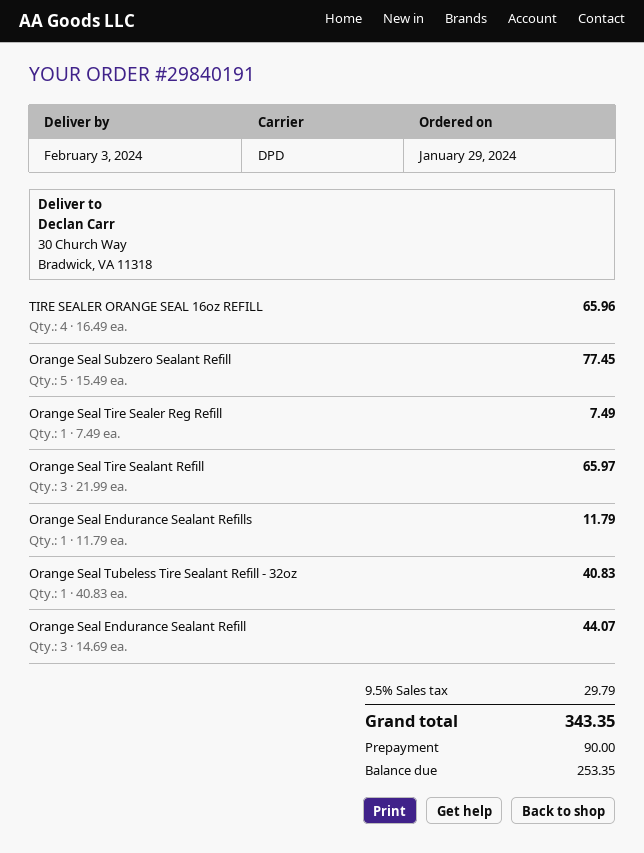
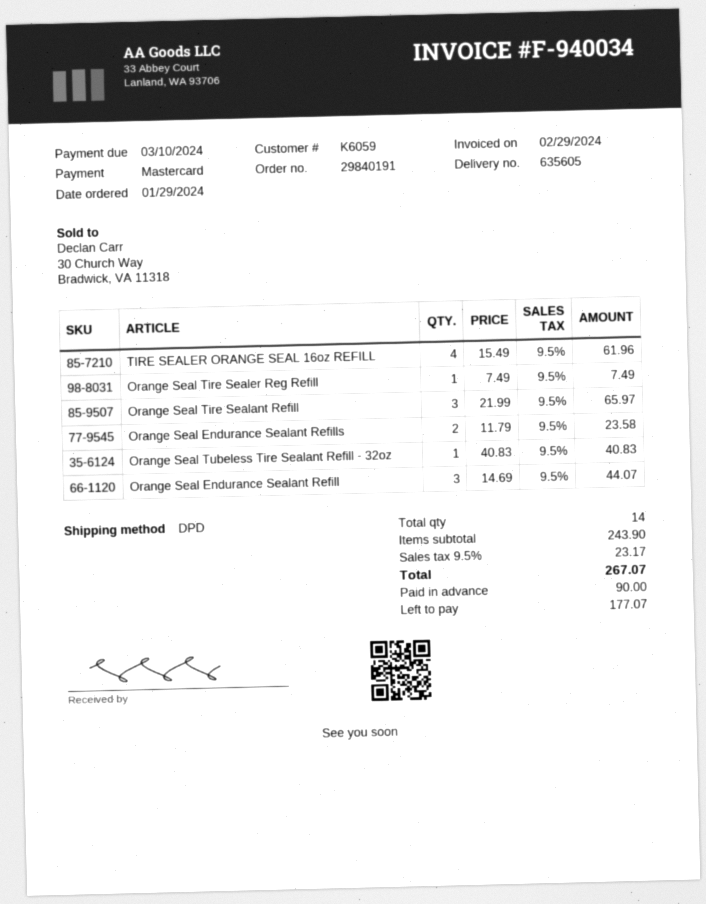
TIRE SEALER ORANGE SEAL 16oz REFILL: 4 x 16.49 = 65.96 -> 4 x 15.49 = 61.96
Orange Seal Subzero Sealant Refill: 5 x 15.49 = 77.45 -> none
Orange Seal Endurance Sealant Refills: 1 x 11.79 = 11.79 -> 2 x 11.79 = 23.58
tax: 9.5% = 29.79 -> 9.5% = 23.17
total: 343.35 -> 267.07
balance: 253.35 -> 177.07

